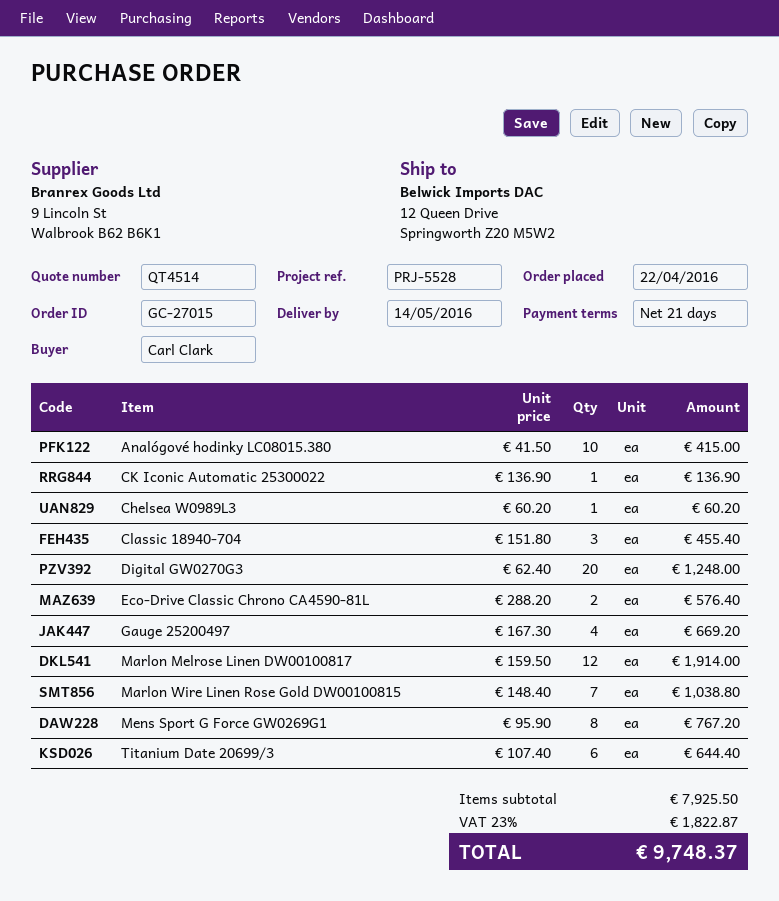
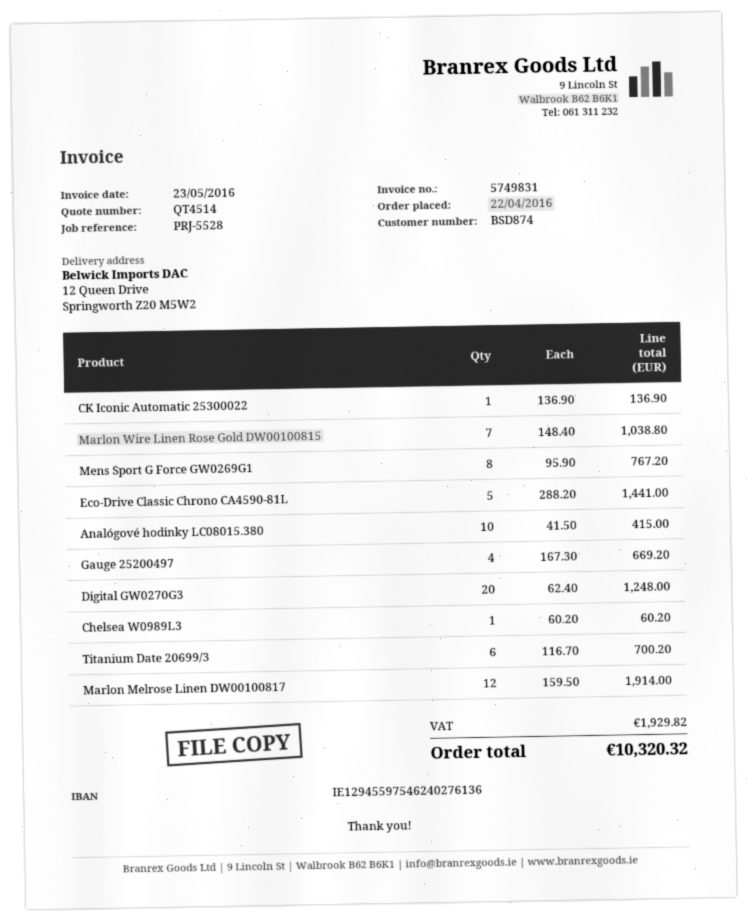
Classic 18940-704: 3 x 151.80 = 455.40 -> none
Eco-Drive Classic Chrono CA4590-81L: 2 x 288.20 = 576.40 -> 5 x 288.20 = 1441.00
Titanium Date 20699/3: 6 x 107.40 = 644.40 -> 6 x 116.70 = 700.20
tax: 1822.87 -> 1929.82
total: 9748.37 -> 10320.32

